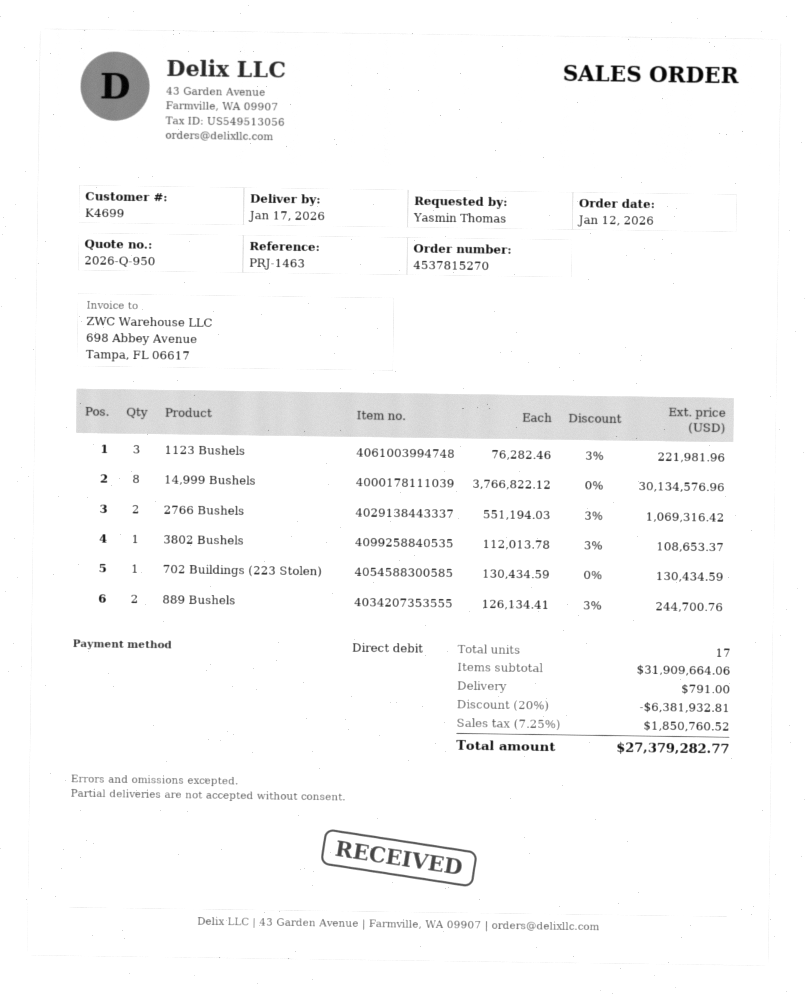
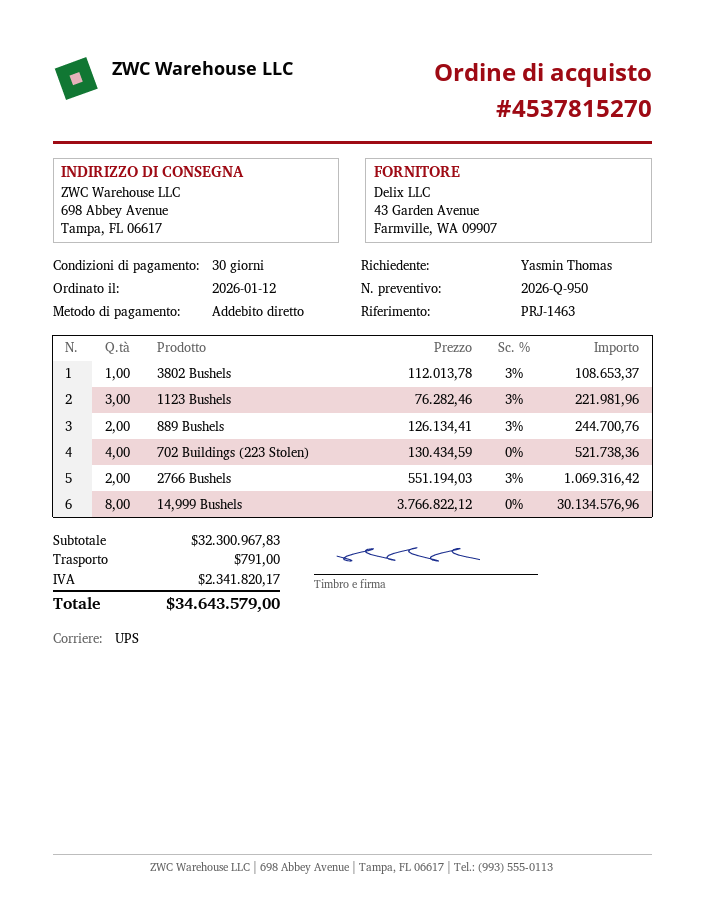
702 Buildings (223 Stolen): 1 x 130434.59 = 130434.59 -> 4 x 130434.59 = 521738.36
subtotal: 31909664.06 -> 32300967.83
discount: 20% = 6381932.81 -> none
tax: 1850760.52 -> 2341820.17
total: 27379282.77 -> 34643579.00

